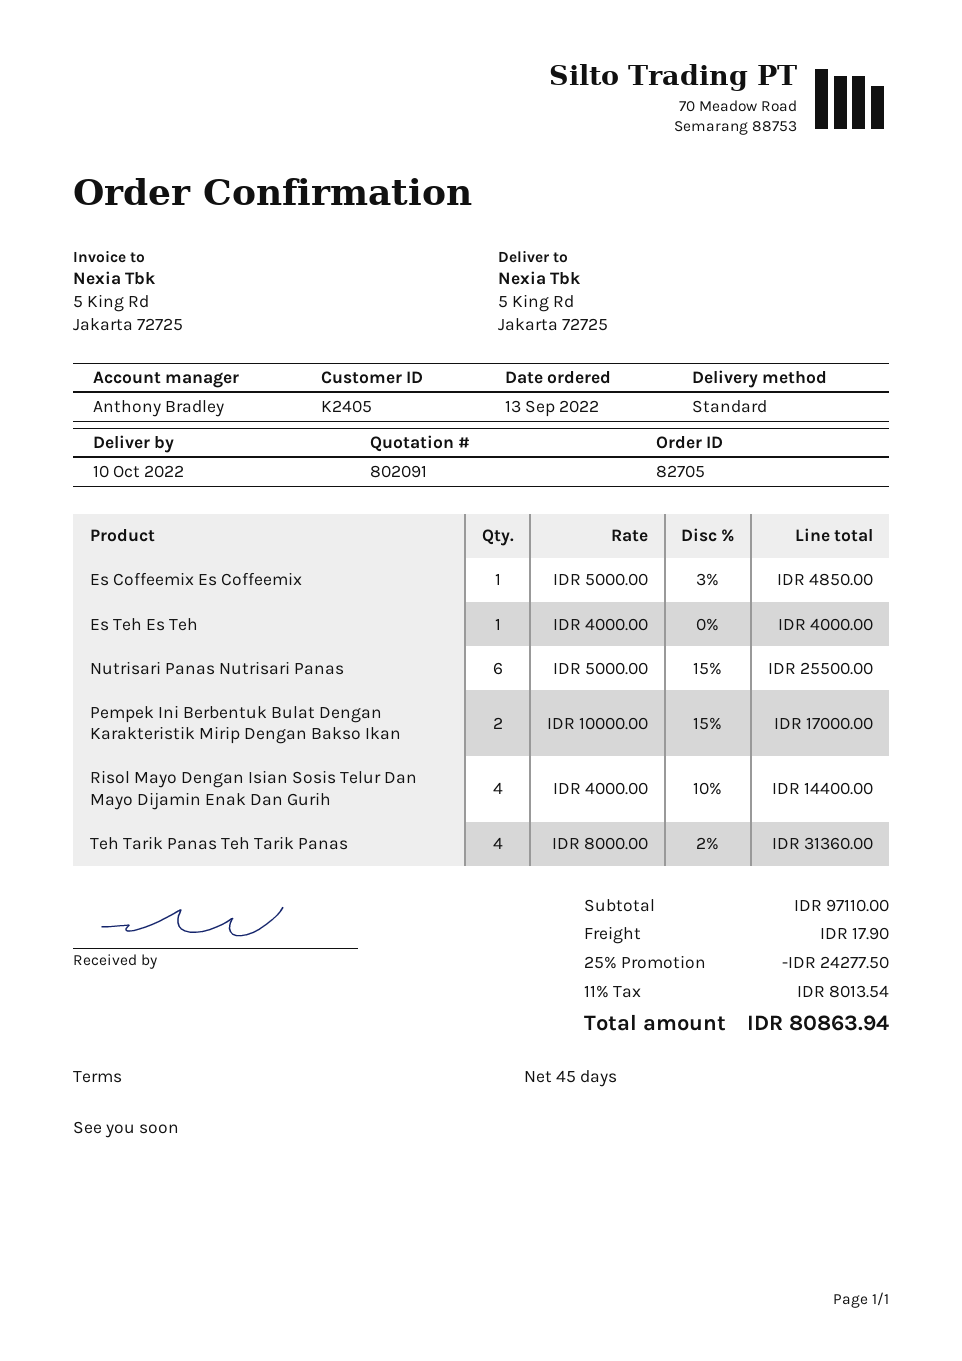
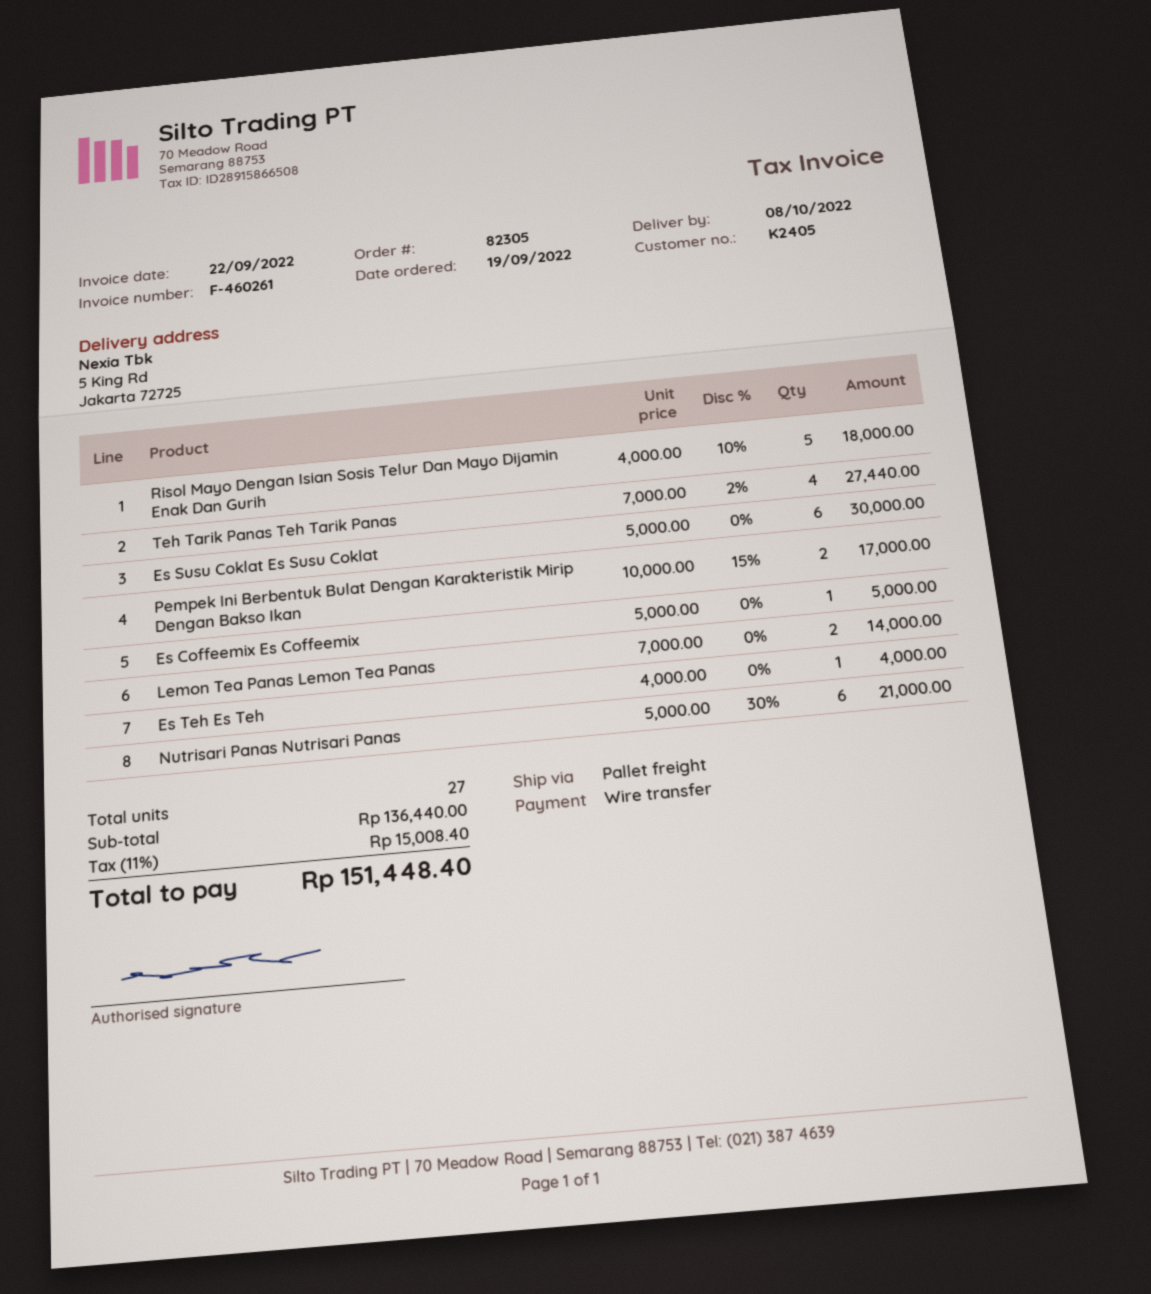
order number: 82705 -> 82305
order date: 2022-09-13 -> 2022-09-19
delivery date: 2022-10-10 -> 2022-10-08
shipping method: standard -> pallet freight
Es Coffeemix Es Coffeemix: 1 x 5000.00 - 3% = 4850.00 -> 1 x 5000.00 = 5000.00
Nutrisari Panas Nutrisari Panas: 6 x 5000.00 - 15% = 25500.00 -> 6 x 5000.00 - 30% = 21000.00
Risol Mayo Dengan Isian Sosis Telur Dan Mayo Dijamin Enak Dan Gurih: 4 x 4000.00 - 10% = 14400.00 -> 5 x 4000.00 - 10% = 18000.00
Teh Tarik Panas Teh Tarik Panas: 4 x 8000.00 - 2% = 31360.00 -> 4 x 7000.00 - 2% = 27440.00
Es Susu Coklat Es Susu Coklat: none -> 6 x 5000.00 = 30000.00
Lemon Tea Panas Lemon Tea Panas: none -> 2 x 7000.00 = 14000.00
subtotal: 97110.00 -> 136440.00
discount: 25% = 24277.50 -> none
shipping: 17.90 -> none
tax: 11% = 8013.54 -> 11% = 15008.40
total: 80863.94 -> 151448.40

